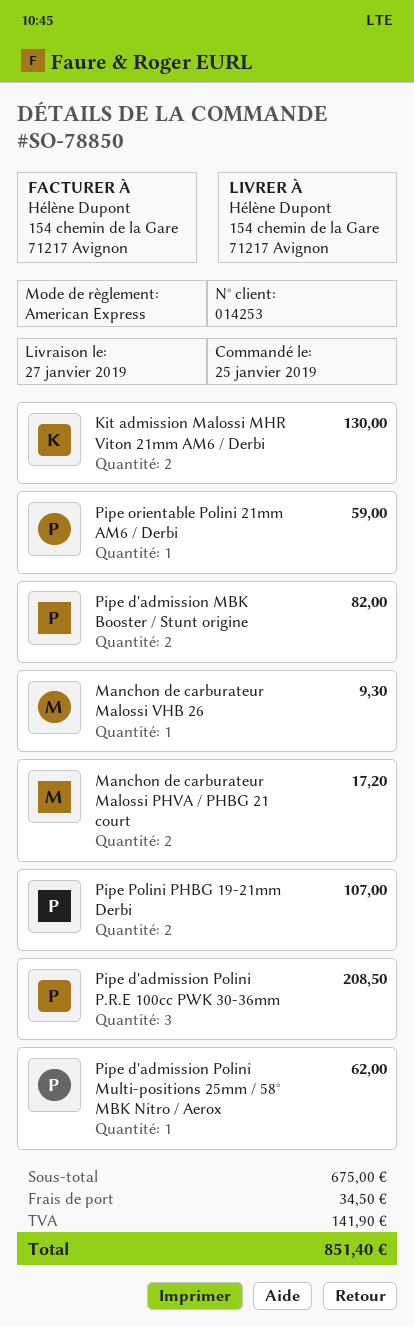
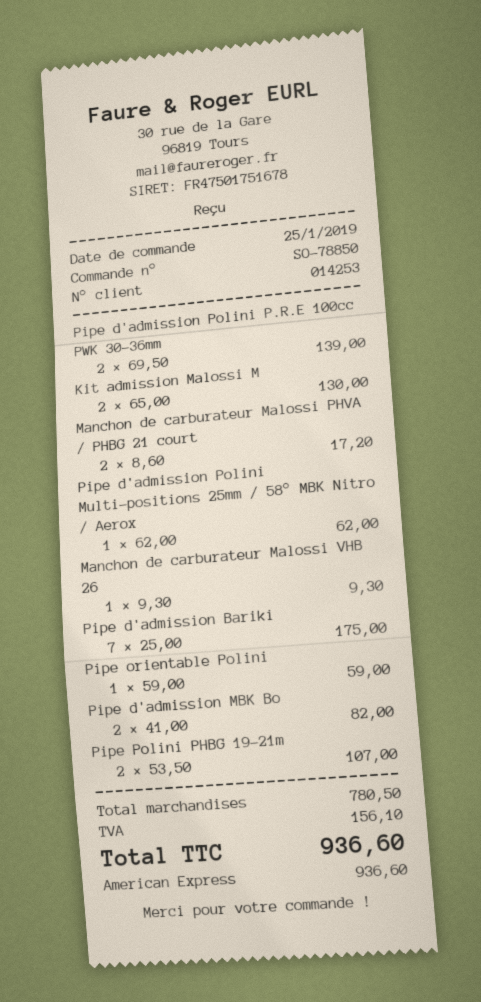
Pipe d'admission Polini P.R.E 100cc PWK 30-36mm: 3 for 208.50 -> 2 for 139.00
Pipe d'admission Bariki: none -> 7 for 175.00
subtotal: 675.00 -> 780.50
shipping: 34.50 -> none
tax: 141.90 -> 156.10
total: 851.40 -> 936.60

